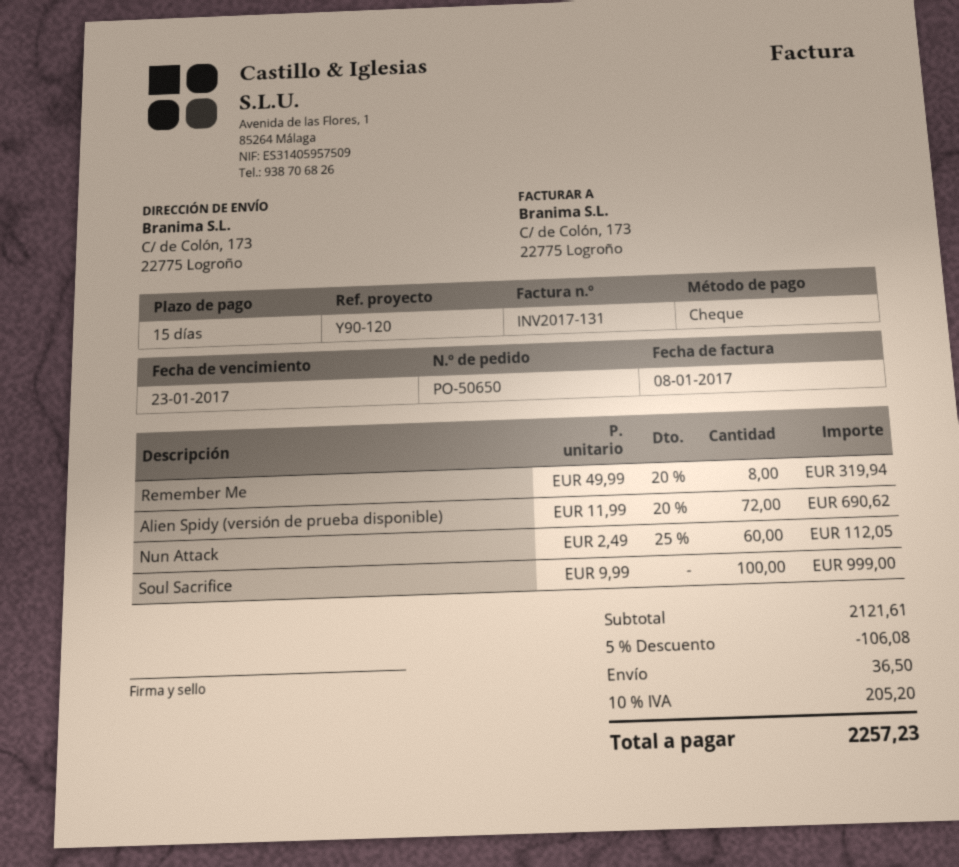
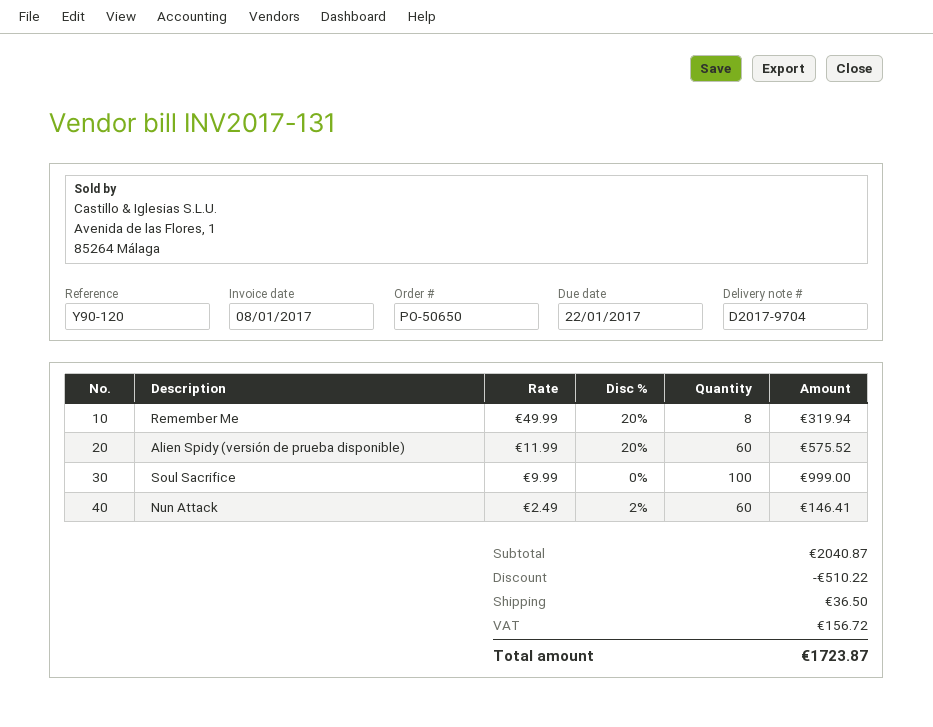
due date: 2017-01-23 -> 2017-01-22
Alien Spidy (versión de prueba disponible): 72 x 11.99 - 20% = 690.62 -> 60 x 11.99 - 20% = 575.52
Nun Attack: 60 x 2.49 - 25% = 112.05 -> 60 x 2.49 - 2% = 146.41
subtotal: 2121.61 -> 2040.87
discount: 106.08 -> 510.22
tax: 205.20 -> 156.72
total: 2257.23 -> 1723.87

